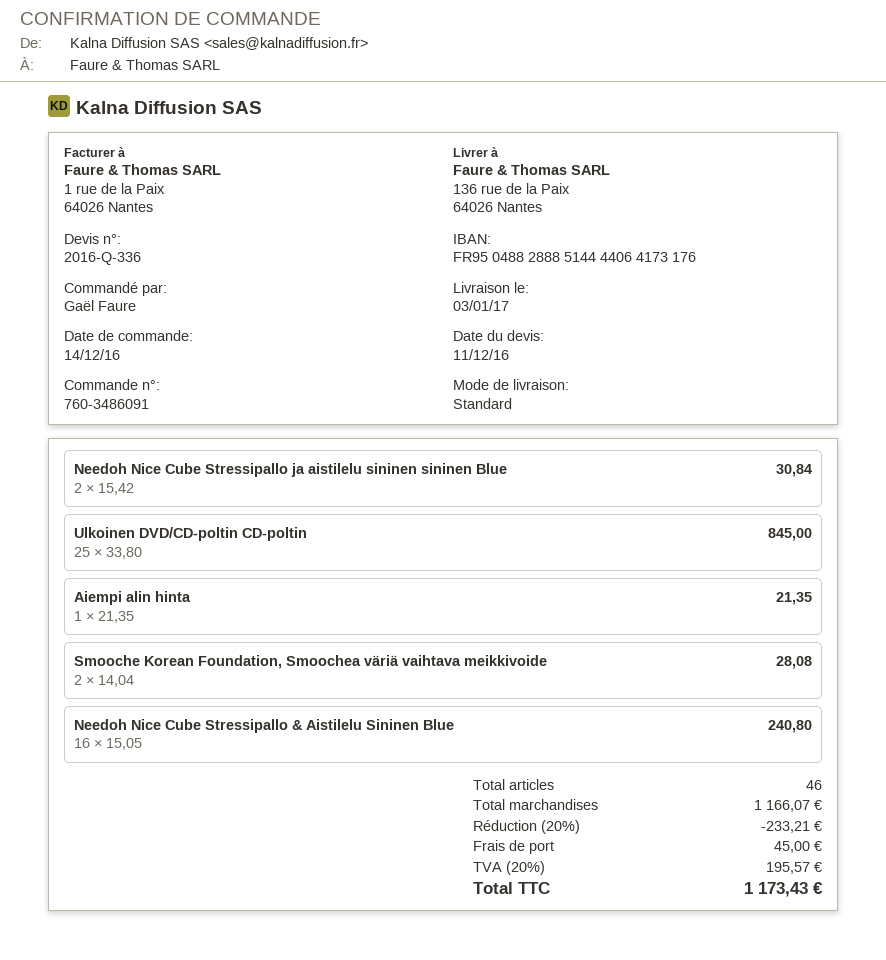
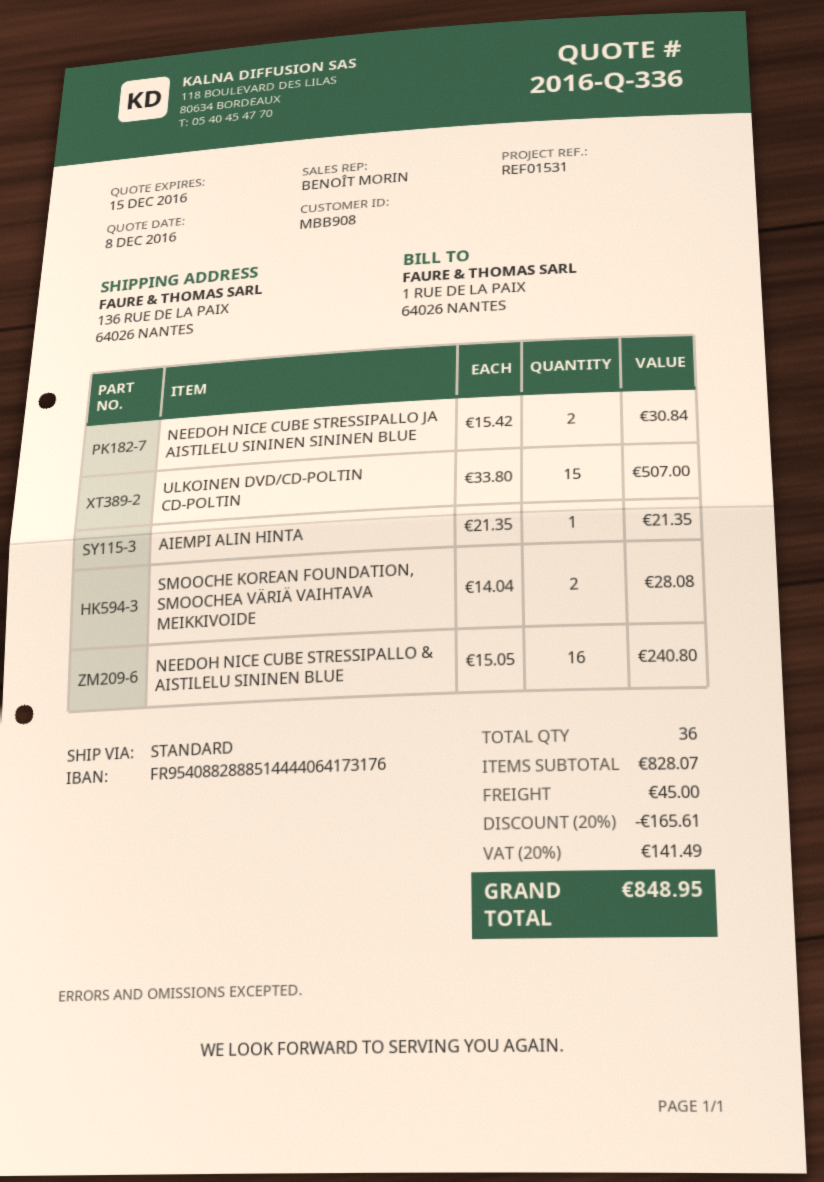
quote date: 2016-12-11 -> 2016-12-08
bank account: FR9504882888514444064173176 -> FR9540882888514444064173176
Ulkoinen DVD/CD-poltin CD-poltin: 25 x 33.80 = 845.00 -> 15 x 33.80 = 507.00
total quantity: 46 -> 36
subtotal: 1166.07 -> 828.07
discount: 20% = 233.21 -> 20% = 165.61
tax: 20% = 195.57 -> 20% = 141.49
total: 1173.43 -> 848.95

